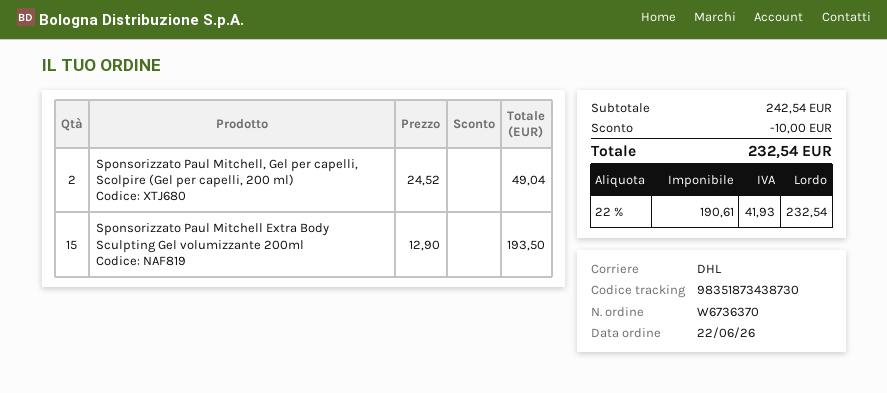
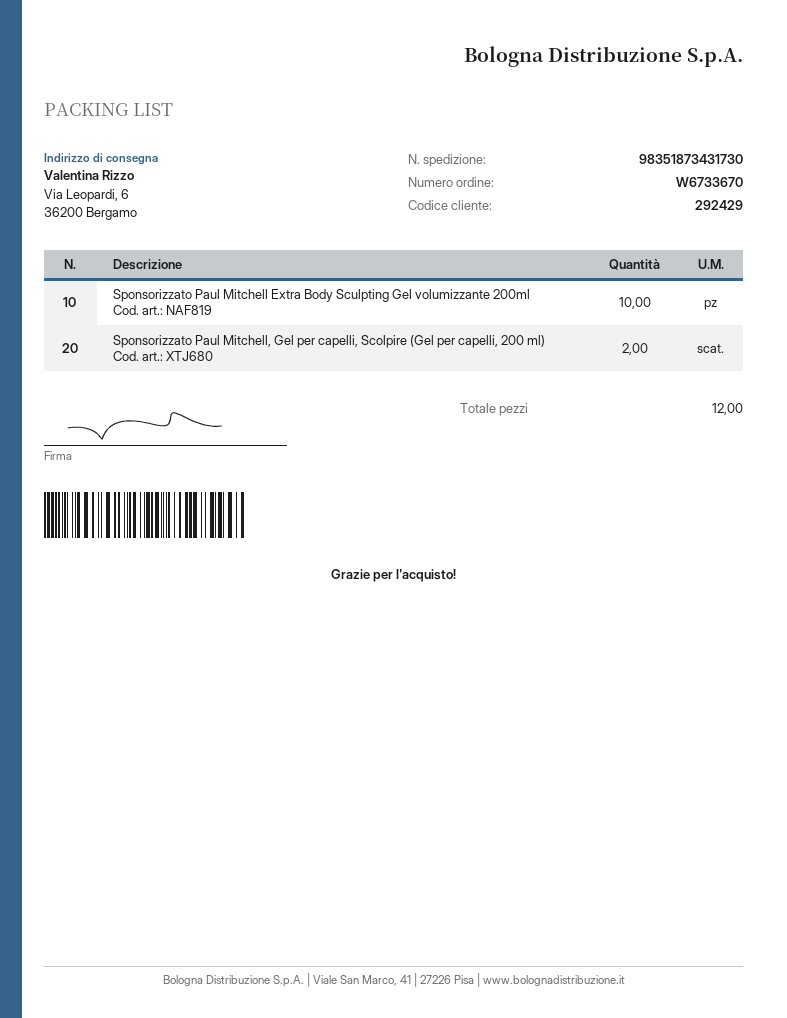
order number: W6736370 -> W6733670
tracking number: 98351873438730 -> 98351873431730
Sponsorizzato Paul Mitchell Extra Body Sculpting Gel volumizzante 200ml: 15 -> 10

